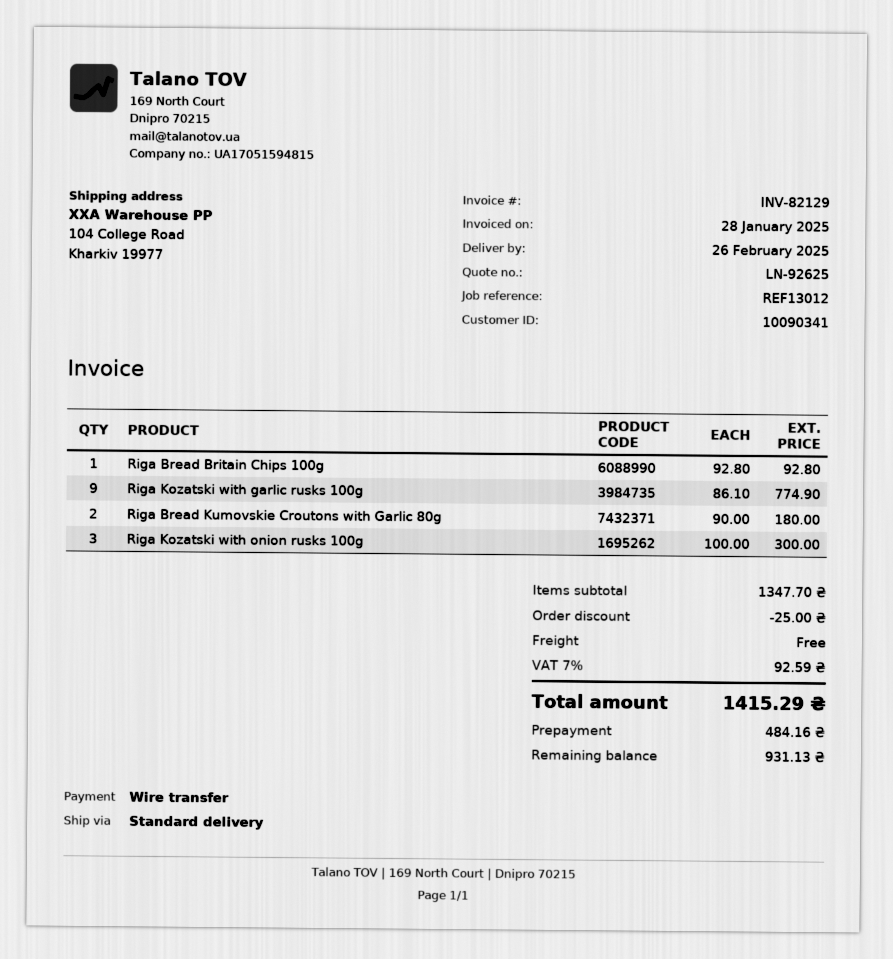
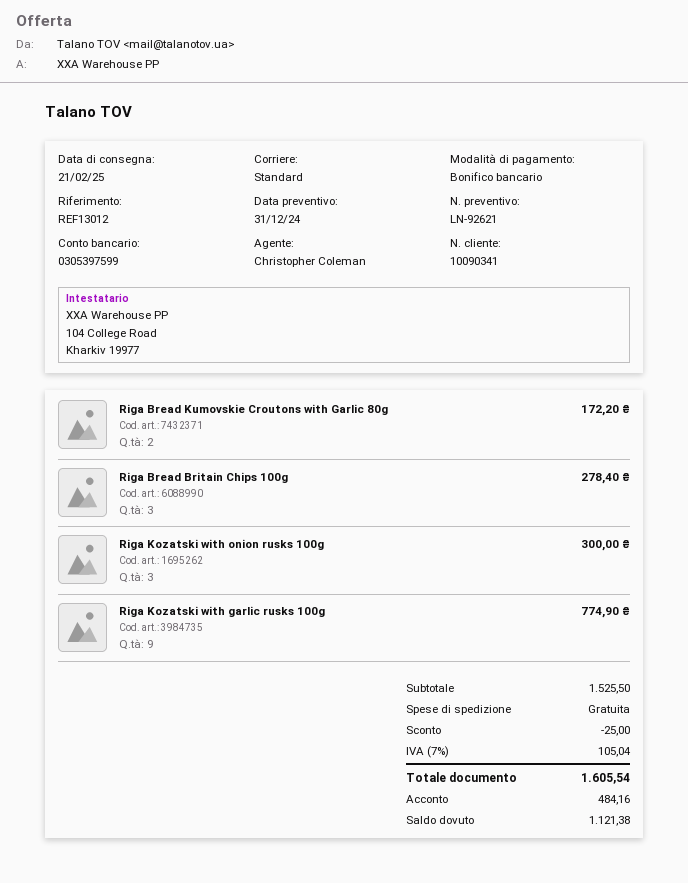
quote number: LN-92625 -> LN-92621
delivery date: 2025-02-26 -> 2025-02-21
Riga Bread Britain Chips 100g: 1 for 92.80 -> 3 for 278.40
Riga Bread Kumovskie Croutons with Garlic 80g: 2 for 180.00 -> 2 for 172.20
subtotal: 1347.70 -> 1525.50
tax: 7% = 92.59 -> 7% = 105.04
total: 1415.29 -> 1605.54
balance: 931.13 -> 1121.38

